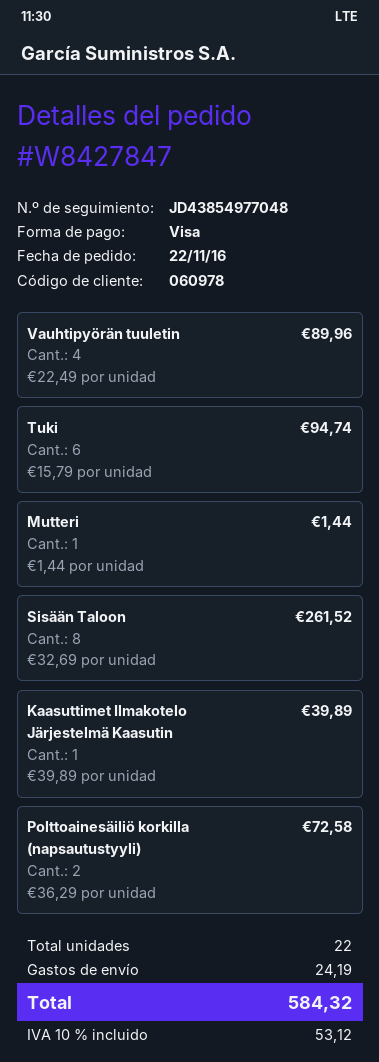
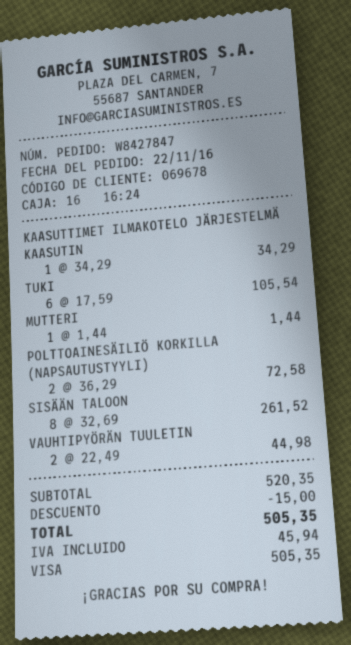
customer number: 060978 -> 069678
Vauhtipyörän tuuletin: 4 x 22.49 = 89.96 -> 2 x 22.49 = 44.98
Tuki: 6 x 15.79 = 94.74 -> 6 x 17.59 = 105.54
Kaasuttimet Ilmakotelo Järjestelmä Kaasutin: 1 x 39.89 = 39.89 -> 1 x 34.29 = 34.29
discount: none -> 15.00
shipping: 24.19 -> none
tax: 53.12 -> 45.94
total: 584.32 -> 505.35

